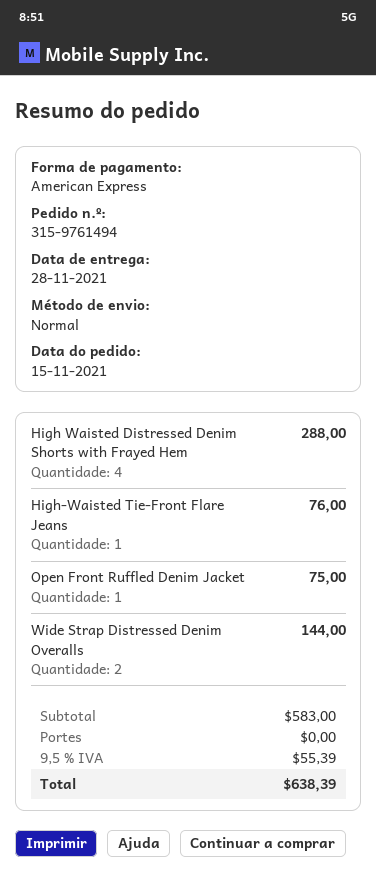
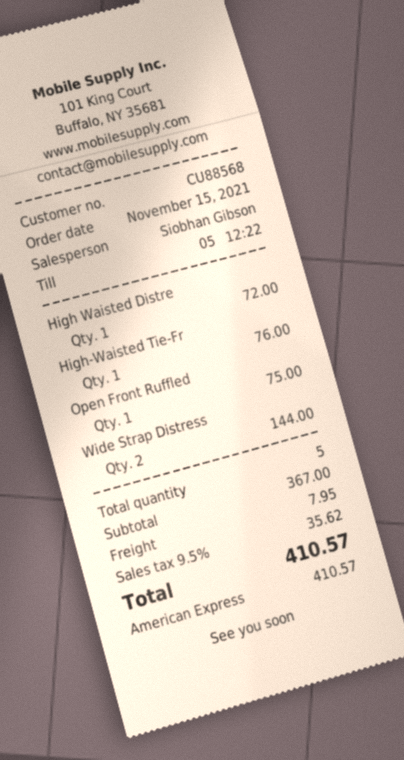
High Waisted Distressed Denim Shorts with Frayed Hem: 4 for 288.00 -> 1 for 72.00
subtotal: 583.00 -> 367.00
shipping: 0.00 -> 7.95
tax: 9.5% = 55.39 -> 9.5% = 35.62
total: 638.39 -> 410.57

